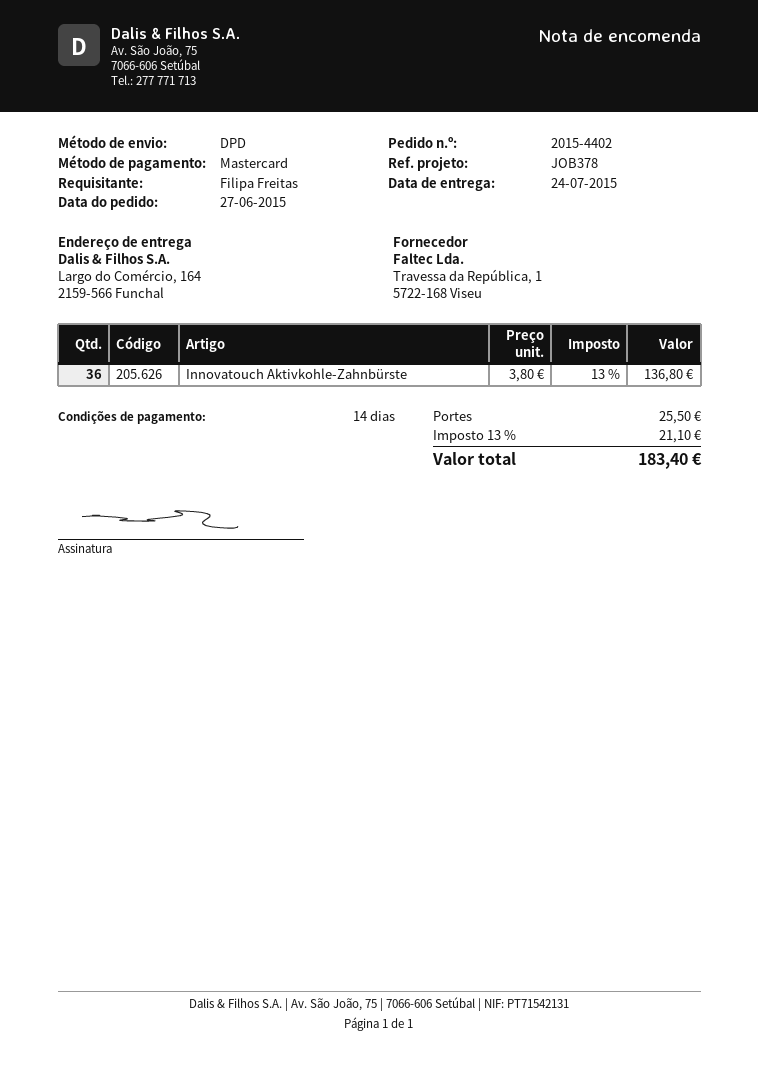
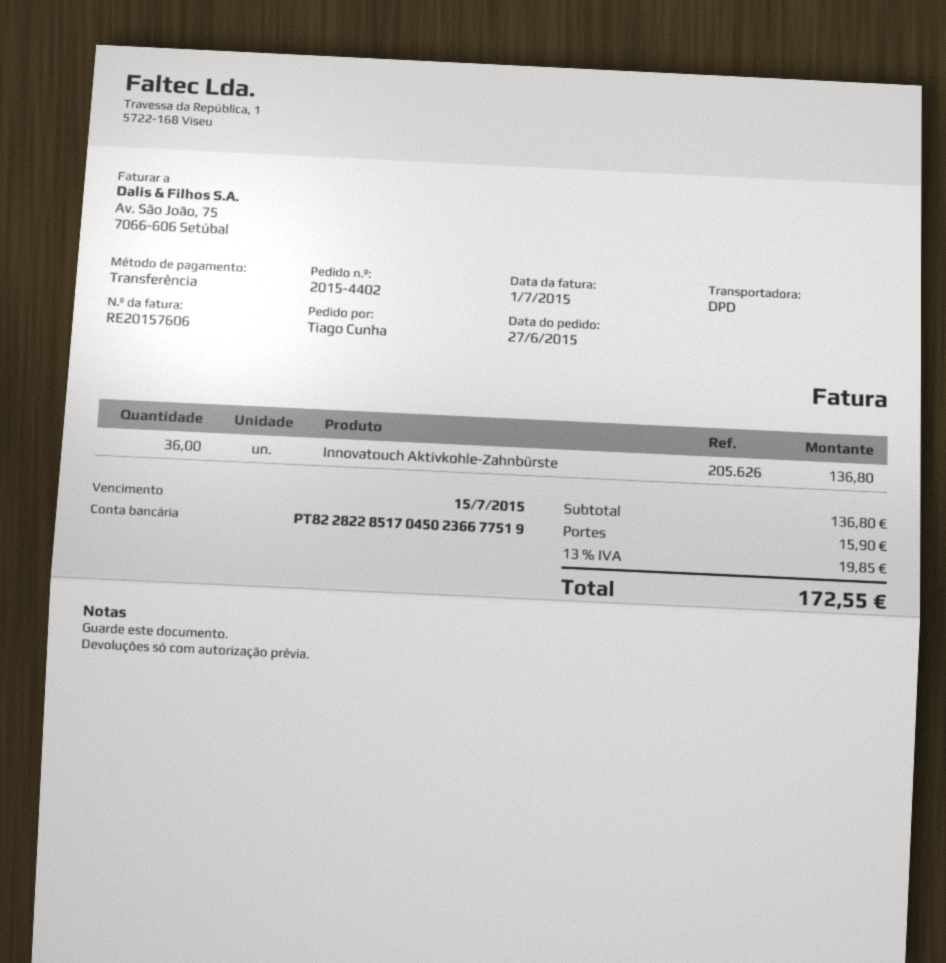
ordered by: Filipa Freitas -> Tiago Cunha
payment method: Mastercard -> bank transfer
shipping: 25.50 -> 15.90
tax: 13% = 21.10 -> 13% = 19.85
total: 183.40 -> 172.55

